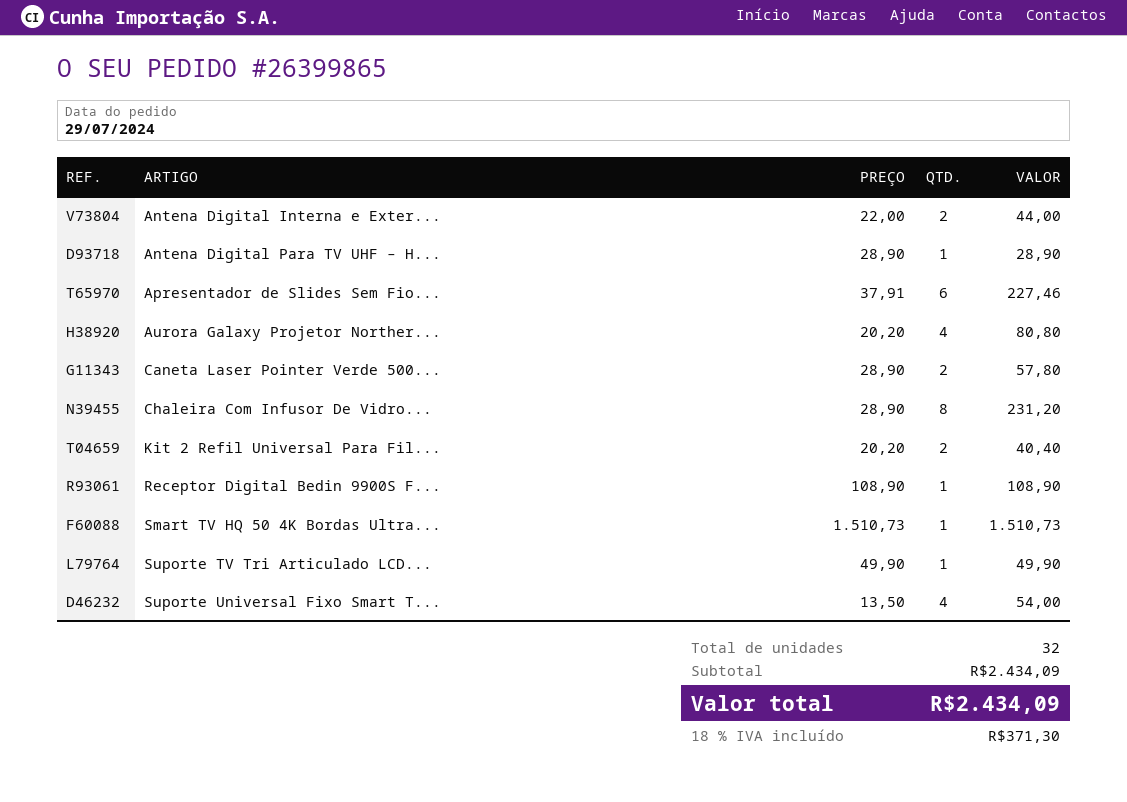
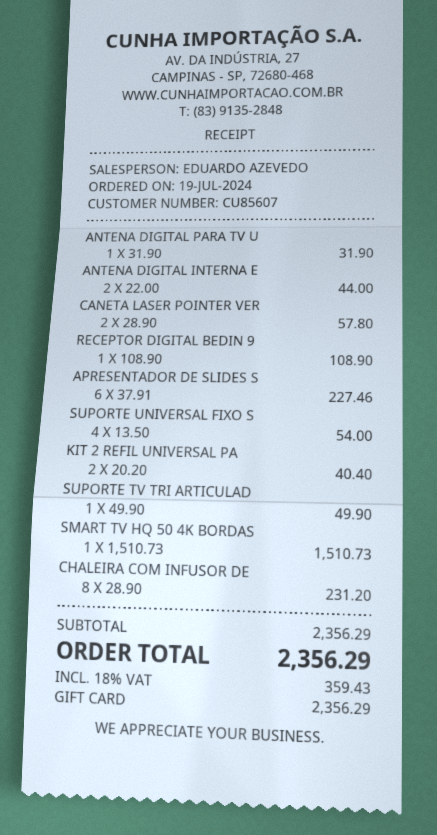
order date: 2024-07-29 -> 2024-07-19
Antena Digital Para TV UHF – H...: 1 x 28.90 = 28.90 -> 1 x 31.90 = 31.90
Aurora Galaxy Projetor Norther...: 4 x 20.20 = 80.80 -> none
subtotal: 2434.09 -> 2356.29
tax: 18% = 371.30 -> 18% = 359.43
total: 2434.09 -> 2356.29

